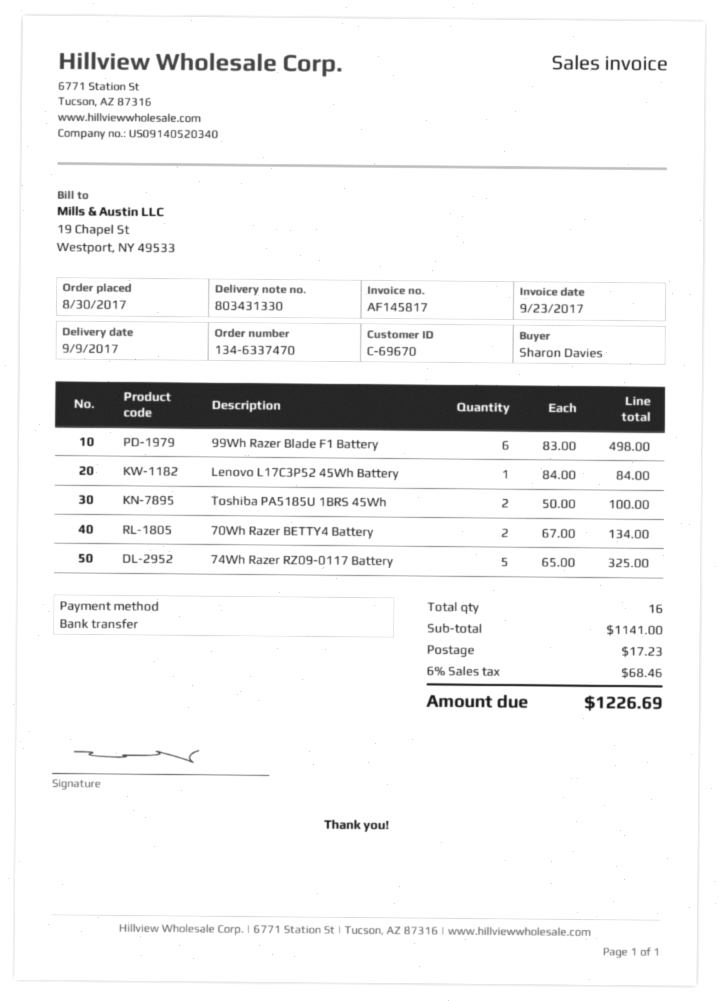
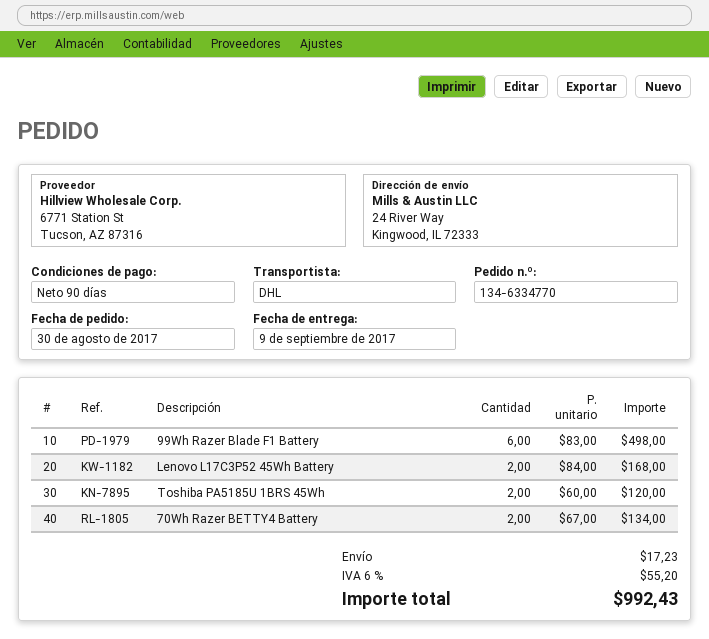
order number: 134-6337470 -> 134-6334770
Lenovo L17C3P52 45Wh Battery: 1 x 84.00 = 84.00 -> 2 x 84.00 = 168.00
Toshiba PA5185U 1BRS 45Wh: 2 x 50.00 = 100.00 -> 2 x 60.00 = 120.00
74Wh Razer RZ09-0117 Battery: 5 x 65.00 = 325.00 -> none
tax: 6% = 68.46 -> 6% = 55.20
total: 1226.69 -> 992.43

